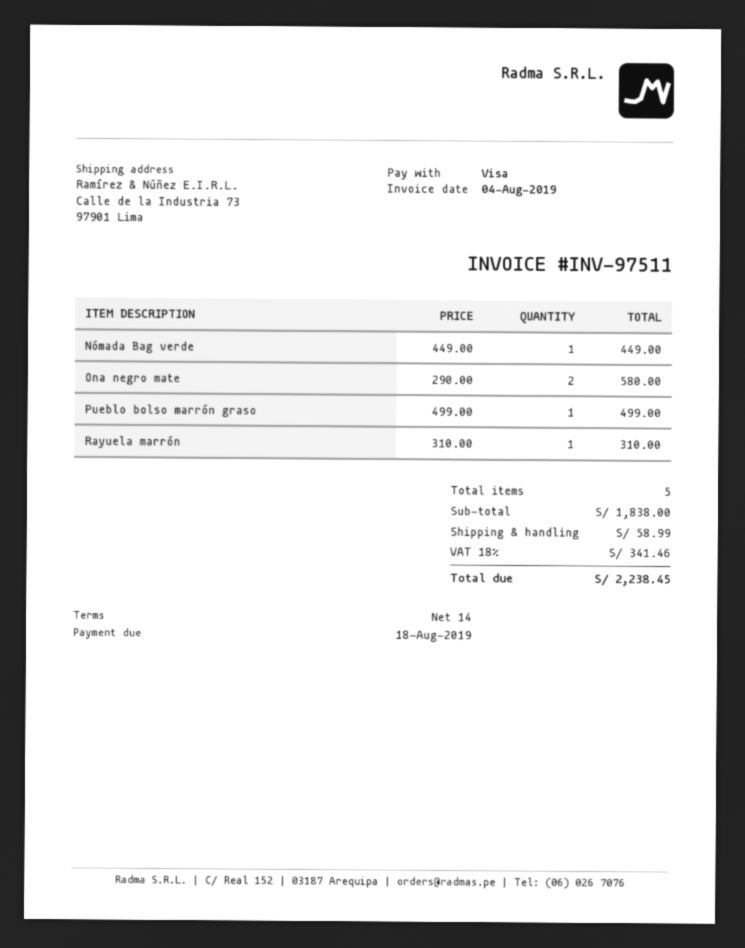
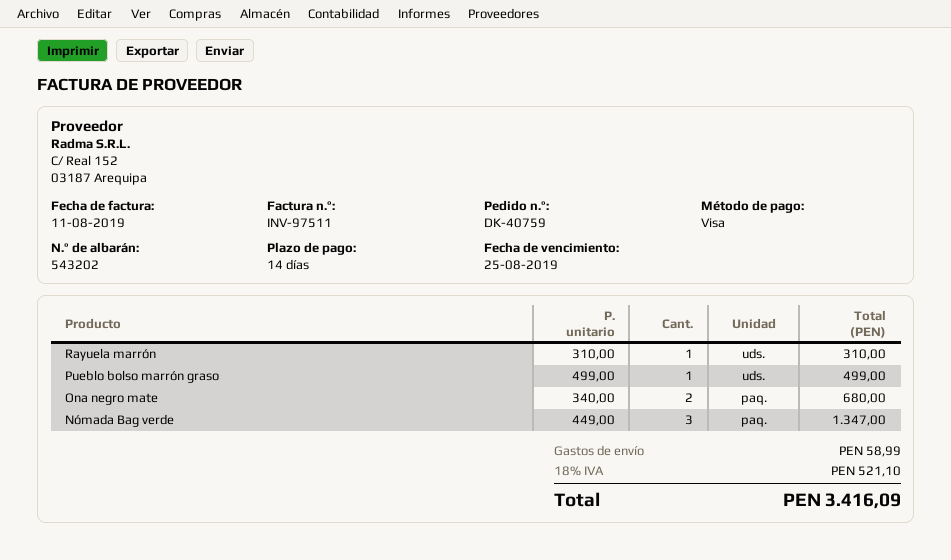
invoice date: 2019-08-04 -> 2019-08-11
due date: 2019-08-18 -> 2019-08-25
Nómada Bag verde: 1 x 449.00 = 449.00 -> 3 x 449.00 = 1347.00
Ona negro mate: 2 x 290.00 = 580.00 -> 2 x 340.00 = 680.00
tax: 18% = 341.46 -> 18% = 521.10
total: 2238.45 -> 3416.09

